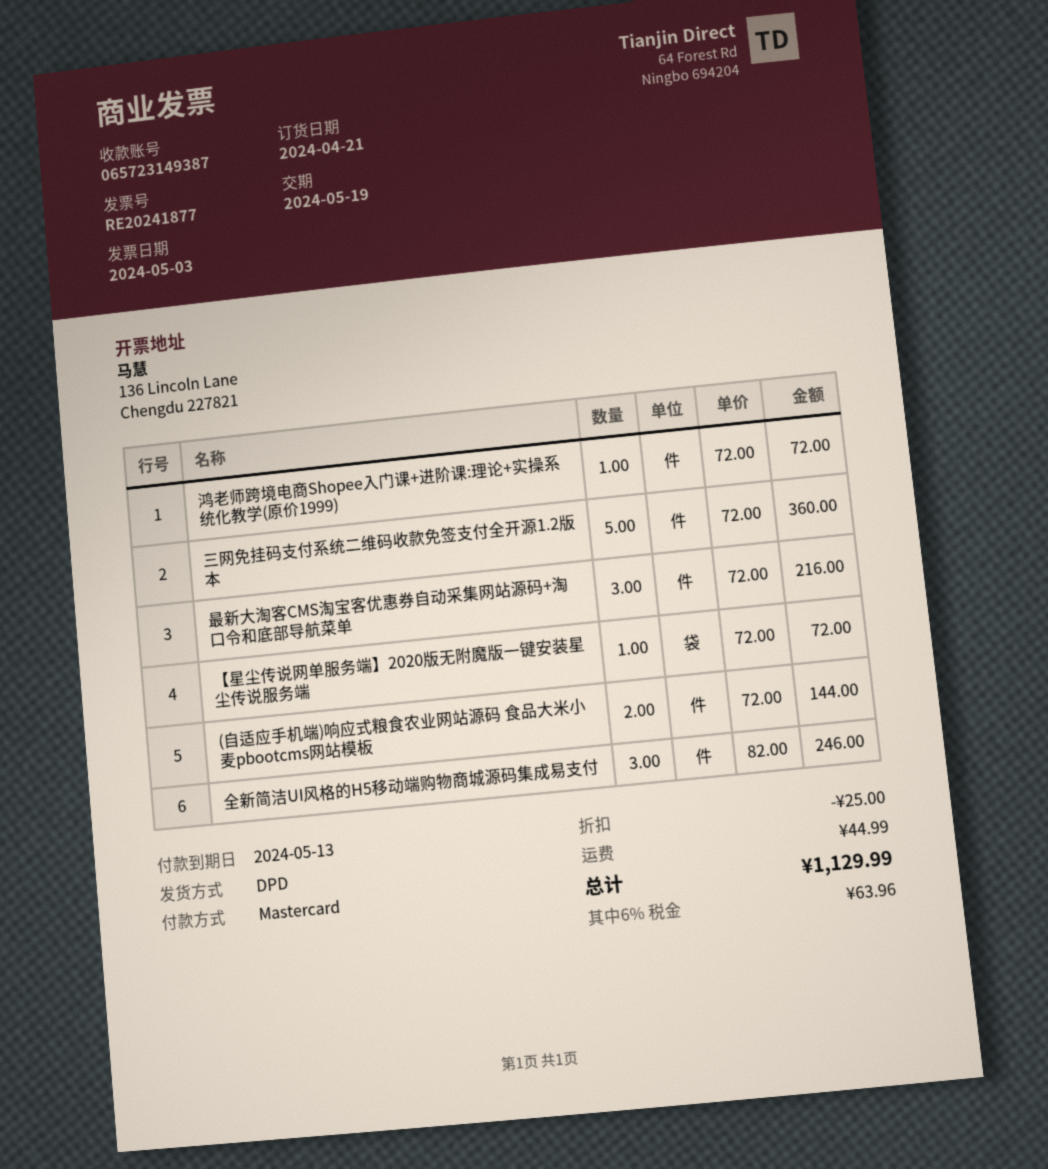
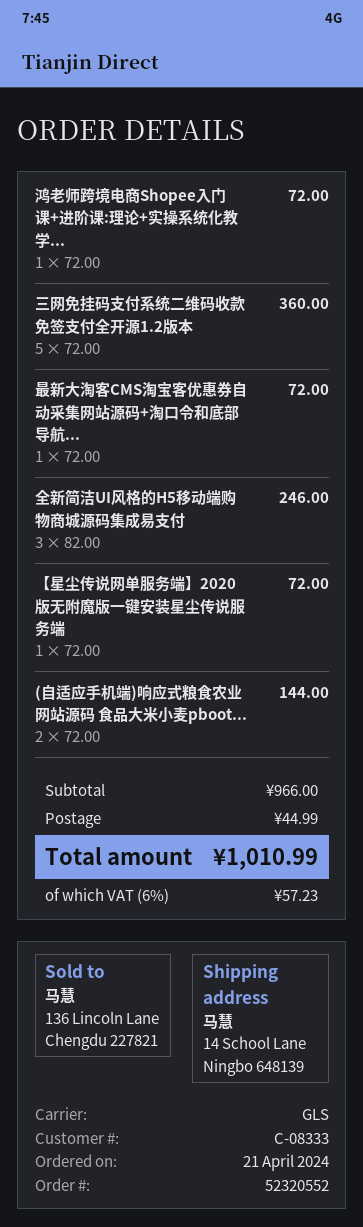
shipping method: DPD -> GLS
最新大淘客CMS淘宝客优惠券自动采集网站源码+淘口令和底部导航菜单: 3 x 72.00 = 216.00 -> 1 x 72.00 = 72.00
discount: 25.00 -> none
tax: 6% = 63.96 -> 6% = 57.23
total: 1129.99 -> 1010.99

